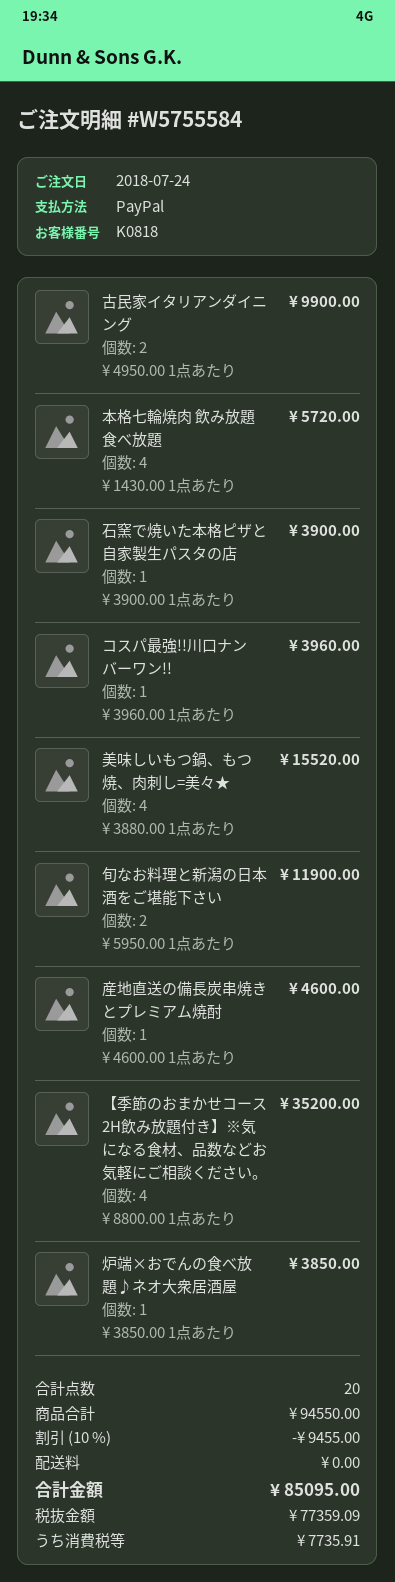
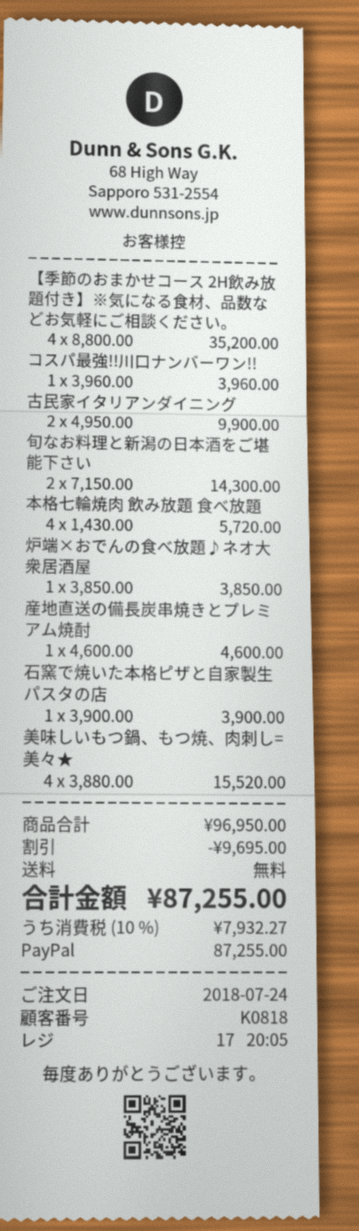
旬なお料理と新潟の日本酒をご堪能下さい: 2 x 5950.00 = 11900.00 -> 2 x 7150.00 = 14300.00
subtotal: 94550.00 -> 96950.00
discount: 9455.00 -> 9695.00
tax: 7735.91 -> 7932.27
total: 85095.00 -> 87255.00

